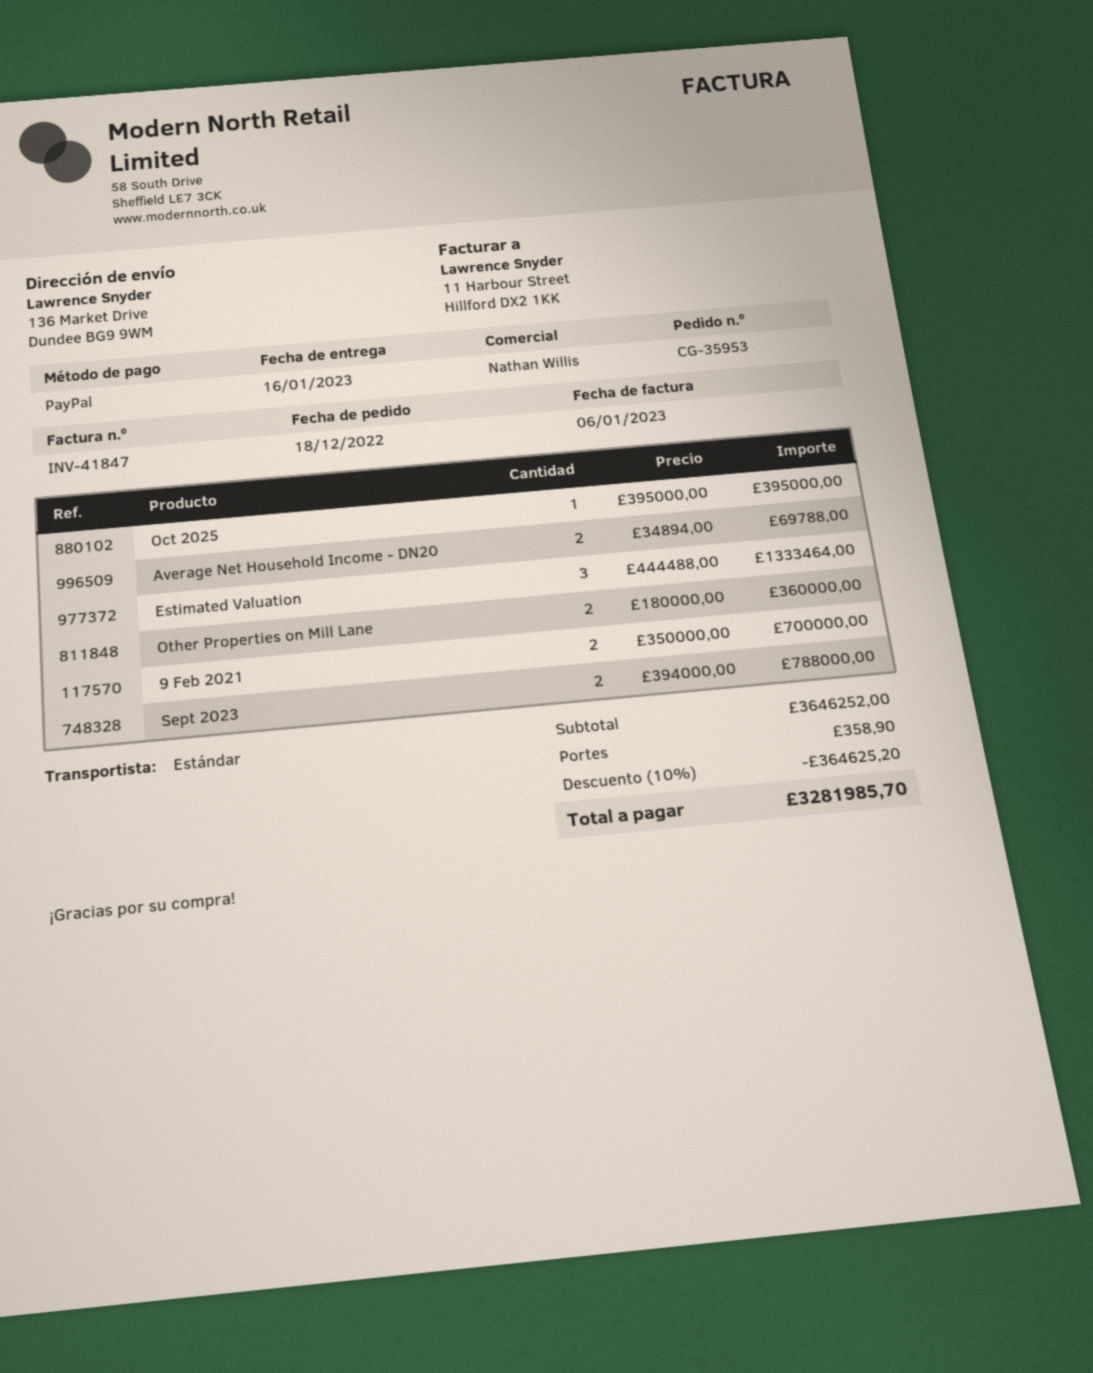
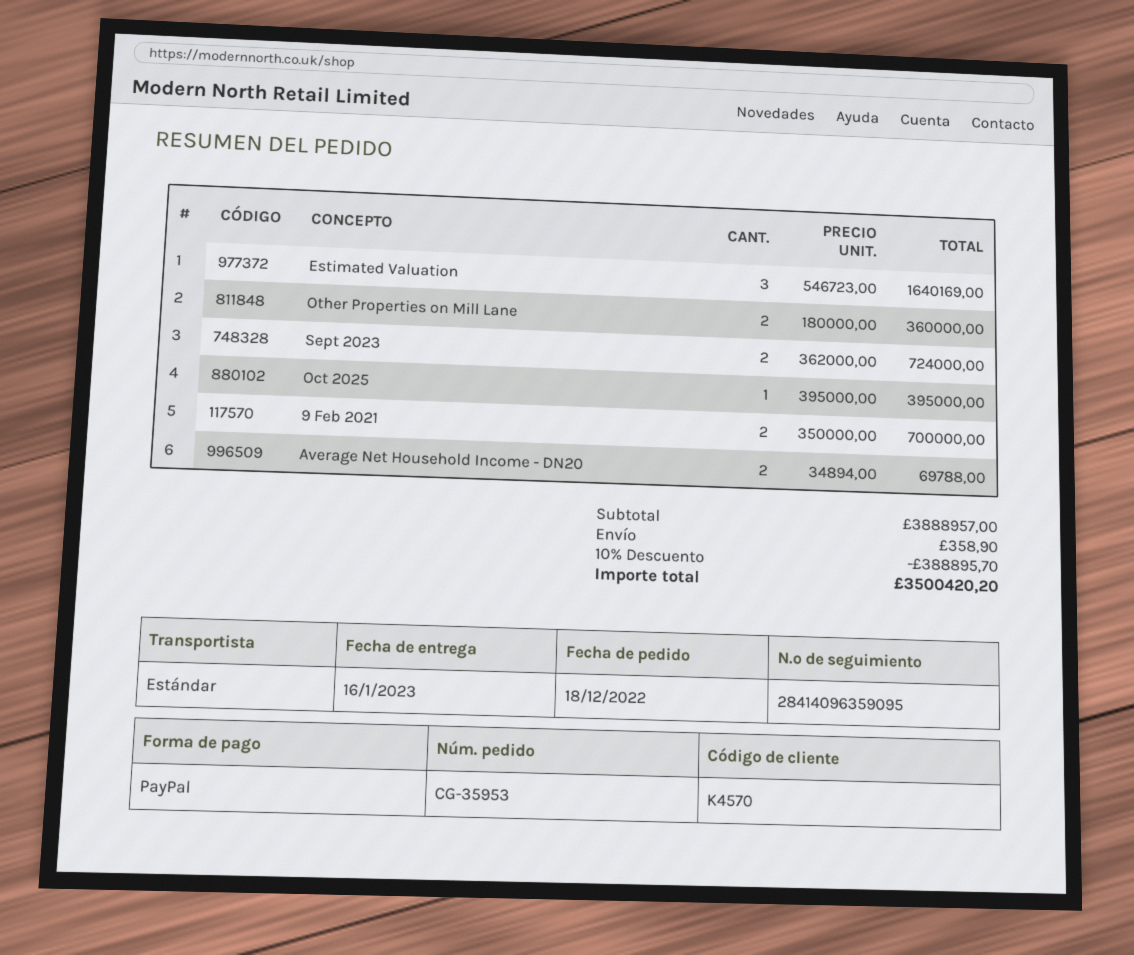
Estimated Valuation: 3 x 444488.00 = 1333464.00 -> 3 x 546723.00 = 1640169.00
Sept 2023: 2 x 394000.00 = 788000.00 -> 2 x 362000.00 = 724000.00
subtotal: 3646252.00 -> 3888957.00
discount: 10% = 364625.20 -> 10% = 388895.70
total: 3281985.70 -> 3500420.20

